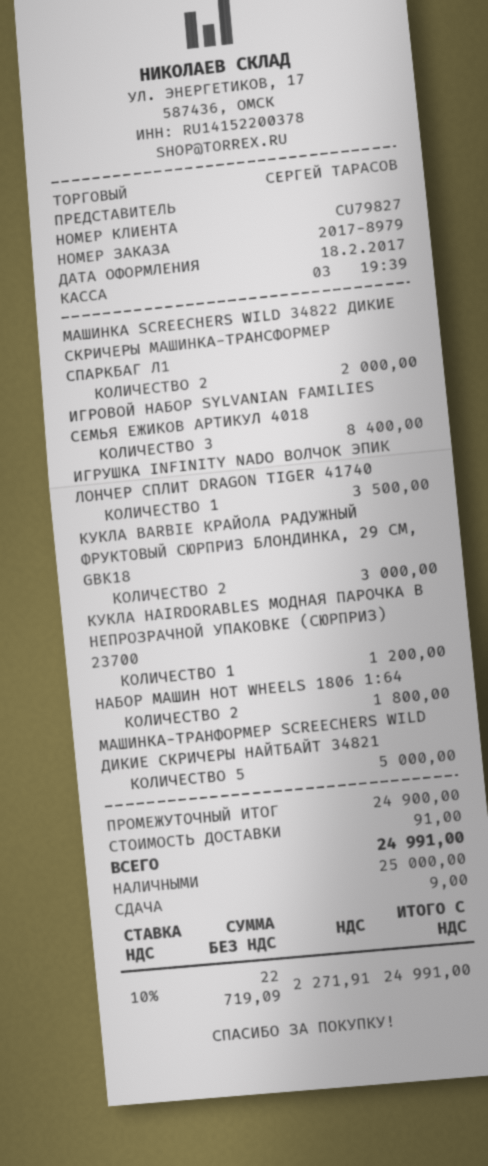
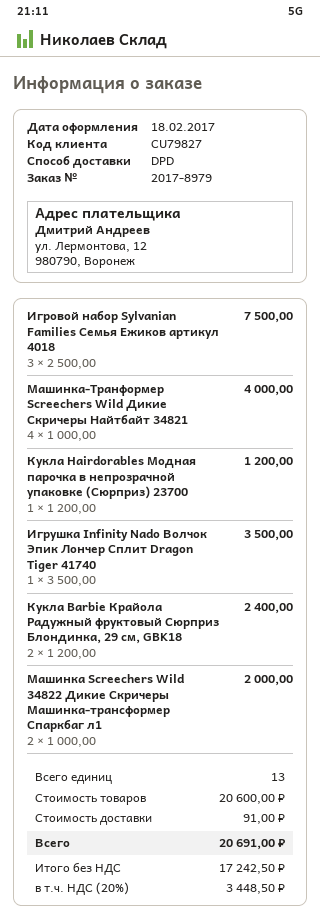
ИГРОВОЙ НАБОР SYLVANIAN FAMILIES СЕМЬЯ ЕЖИКОВ АРТИКУЛ 4018: 3 for 8400.00 -> 3 for 7500.00
КУКЛА BARBIE КРАЙОЛА РАДУЖНЫЙ ФРУКТОВЫЙ СЮРПРИЗ БЛОНДИНКА, 29 СМ, GBK18: 2 for 3000.00 -> 2 for 2400.00
НАБОР МАШИН HOT WHEELS 1806 1:64: 2 for 1800.00 -> none
МАШИНКА-ТРАНФОРМЕР SCREECHERS WILD ДИКИЕ СКРИЧЕРЫ НАЙТБАЙТ 34821: 5 for 5000.00 -> 4 for 4000.00
subtotal: 24900.00 -> 20600.00
net: 22719.09 -> 17242.50
tax: 10% = 2271.91 -> 20% = 3448.50
total: 24991.00 -> 20691.00

